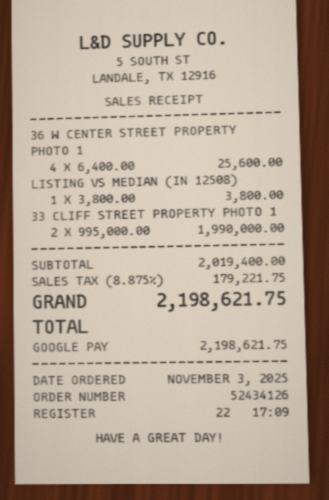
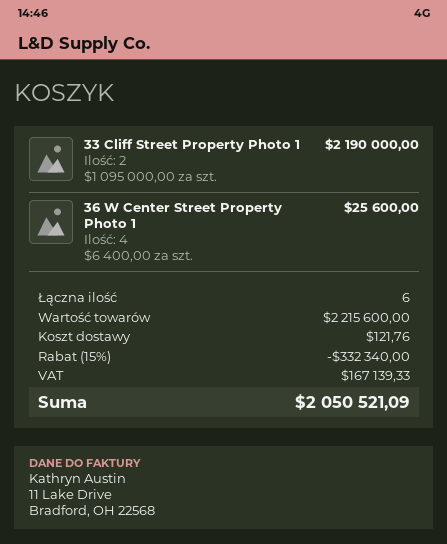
LISTING VS MEDIAN (IN 12508): 1 x 3800.00 = 3800.00 -> none
33 CLIFF STREET PROPERTY PHOTO 1: 2 x 995000.00 = 1990000.00 -> 2 x 1095000.00 = 2190000.00
subtotal: 2019400.00 -> 2215600.00
discount: none -> 15% = 332340.00
shipping: none -> 121.76
tax: 179221.75 -> 167139.33
total: 2198621.75 -> 2050521.09

